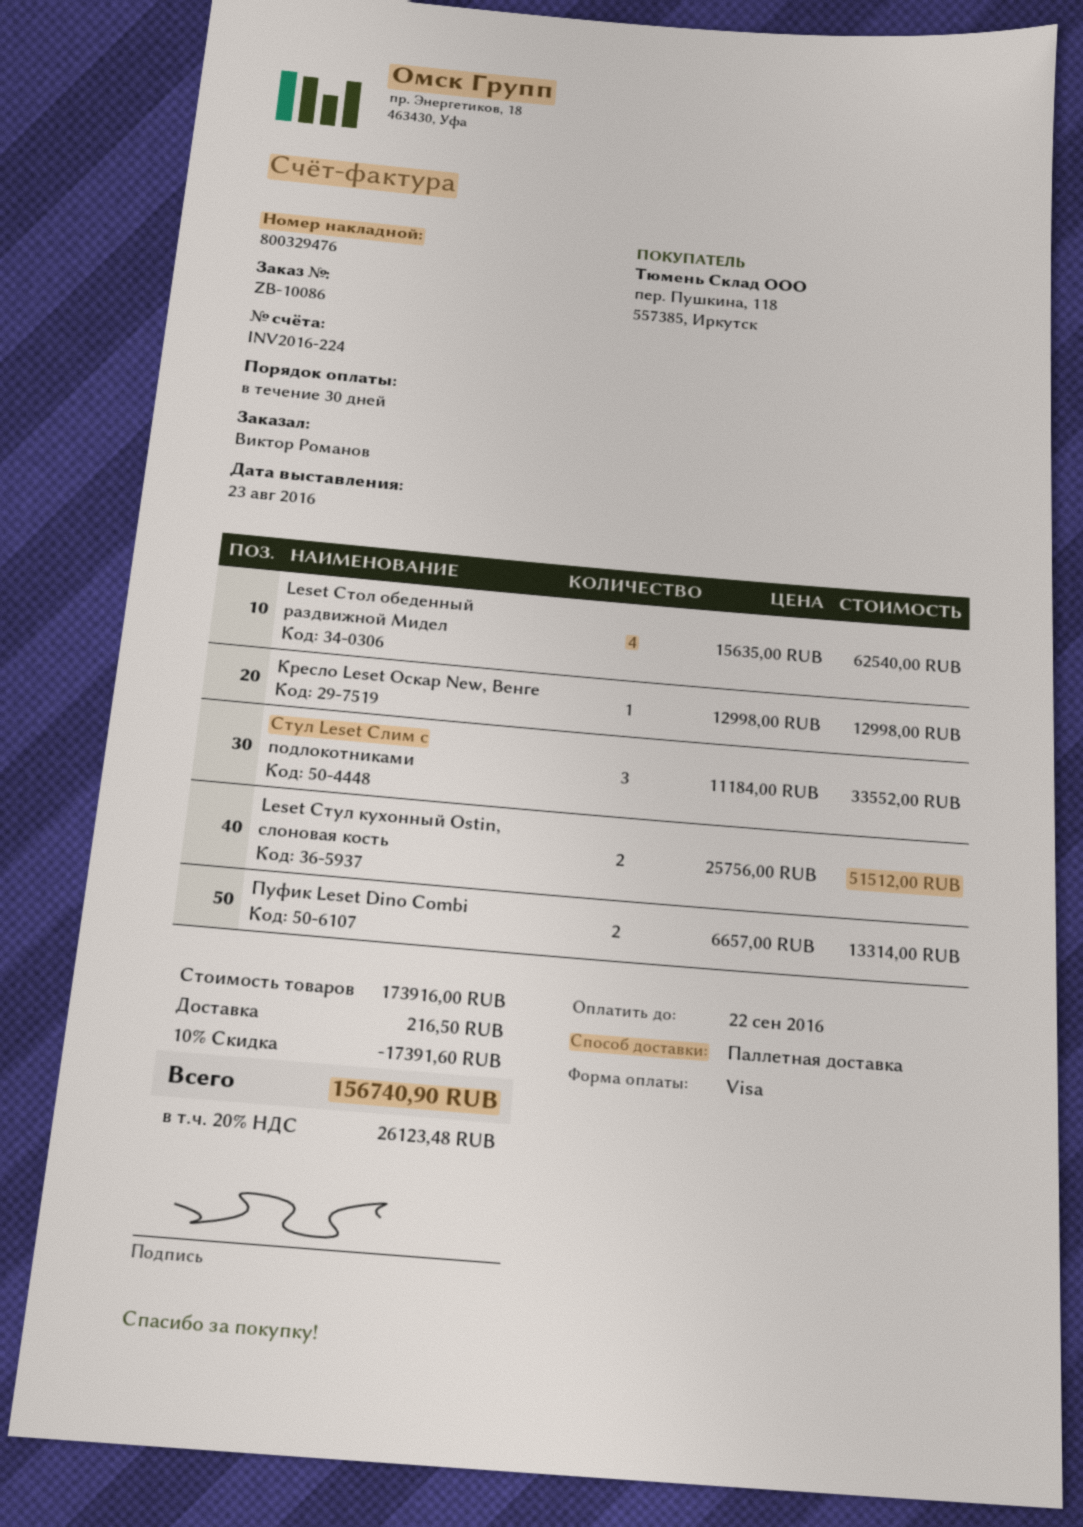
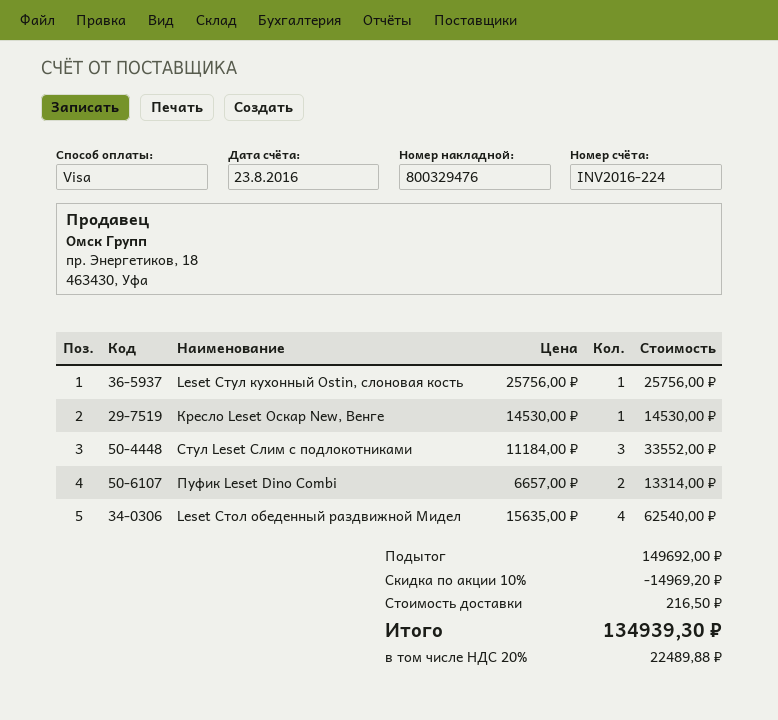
Кресло Leset Оскар New, Венге: 1 x 12998.00 = 12998.00 -> 1 x 14530.00 = 14530.00
Leset Стул кухонный Ostin, слоновая кость: 2 x 25756.00 = 51512.00 -> 1 x 25756.00 = 25756.00
subtotal: 173916.00 -> 149692.00
discount: 10% = 17391.60 -> 10% = 14969.20
tax: 20% = 26123.48 -> 20% = 22489.88
total: 156740.90 -> 134939.30

